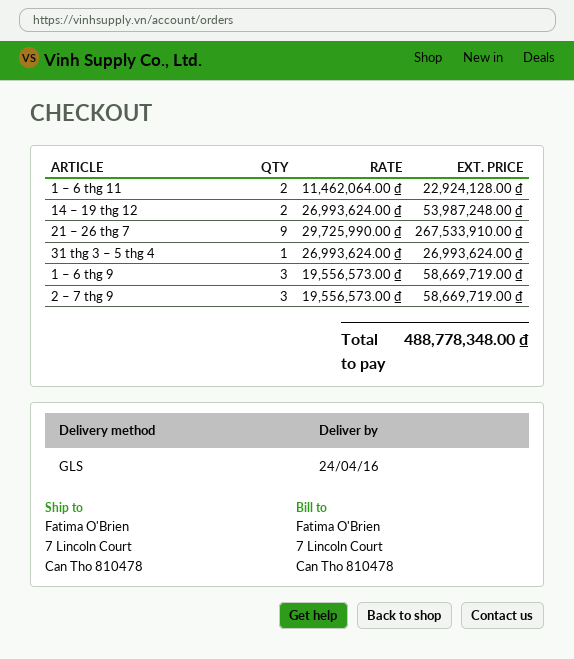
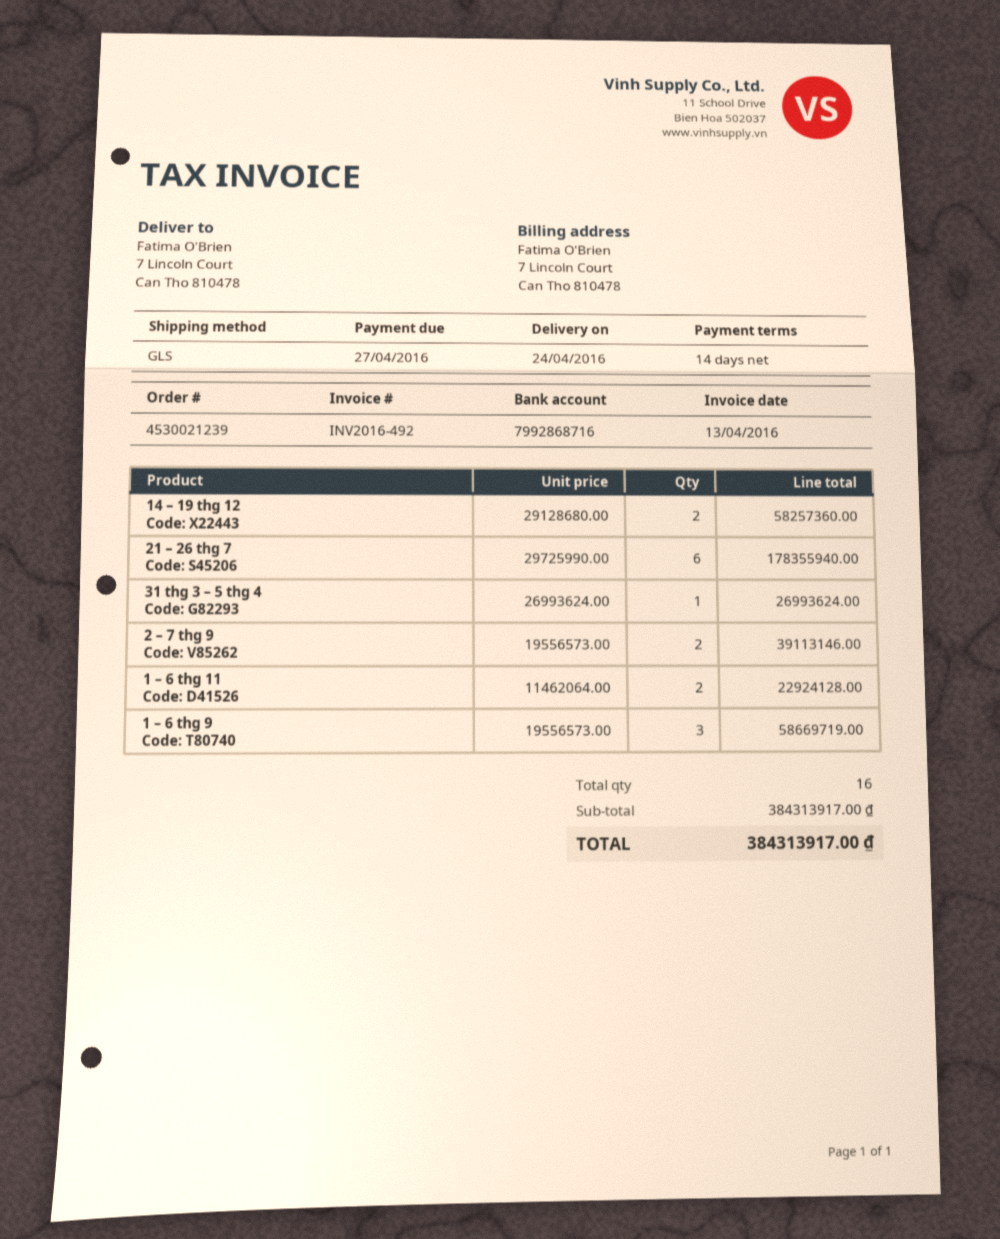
14 – 19 thg 12: 2 x 26993624.00 = 53987248.00 -> 2 x 29128680.00 = 58257360.00
21 – 26 thg 7: 9 x 29725990.00 = 267533910.00 -> 6 x 29725990.00 = 178355940.00
2 – 7 thg 9: 3 x 19556573.00 = 58669719.00 -> 2 x 19556573.00 = 39113146.00
total: 488778348.00 -> 384313917.00

